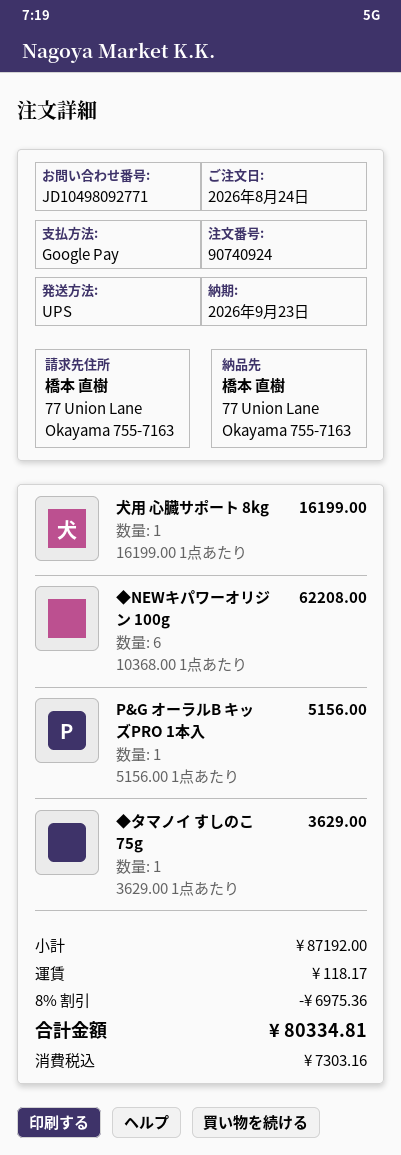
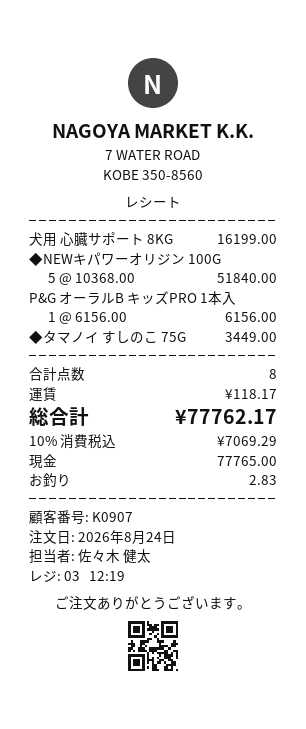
payment method: Google Pay -> cash
◆NEWキパワーオリジン 100g: 6 x 10368.00 = 62208.00 -> 5 x 10368.00 = 51840.00
P&G オーラルB キッズPRO 1本入: 1 x 5156.00 = 5156.00 -> 1 x 6156.00 = 6156.00
◆タマノイ すしのこ 75g: 1 x 3629.00 = 3629.00 -> 1 x 3449.00 = 3449.00
discount: 8% = 6975.36 -> none
tax: 7303.16 -> 7069.29
total: 80334.81 -> 77762.17

